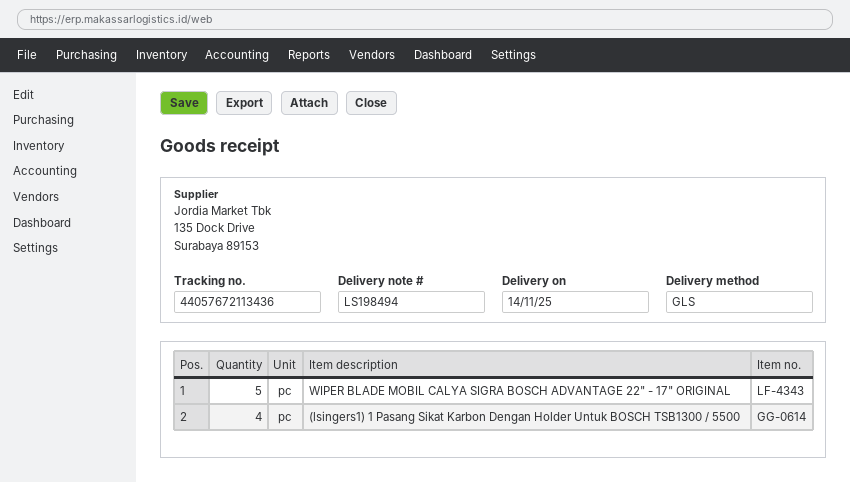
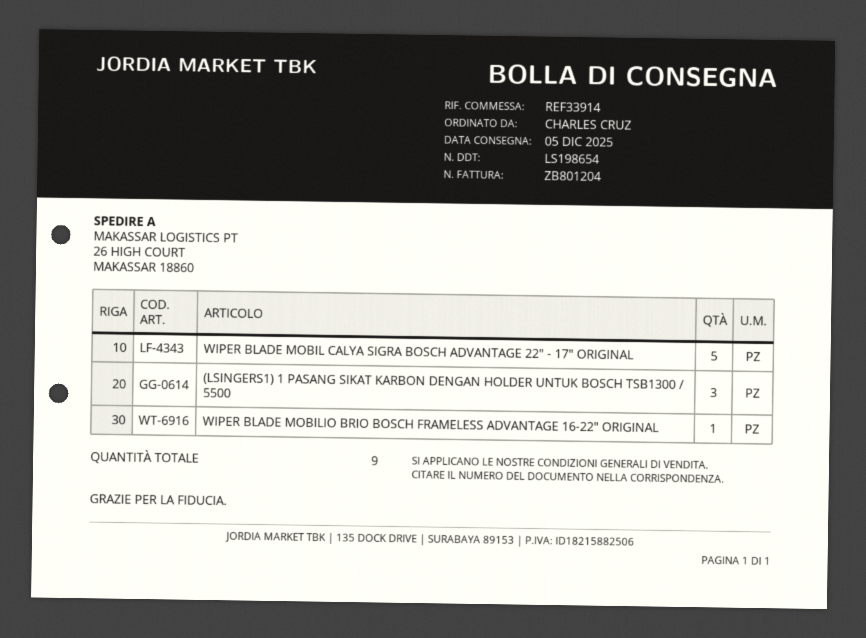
delivery note number: LS198494 -> LS198654
delivery date: 2025-11-14 -> 2025-12-05
(lsingers1) 1 Pasang Sikat Karbon Dengan Holder Untuk BOSCH TSB1300 / 5500: 4 -> 3
WIPER BLADE MOBILIO BRIO BOSCH FRAMELESS ADVANTAGE 16-22" ORIGINAL: none -> 1

